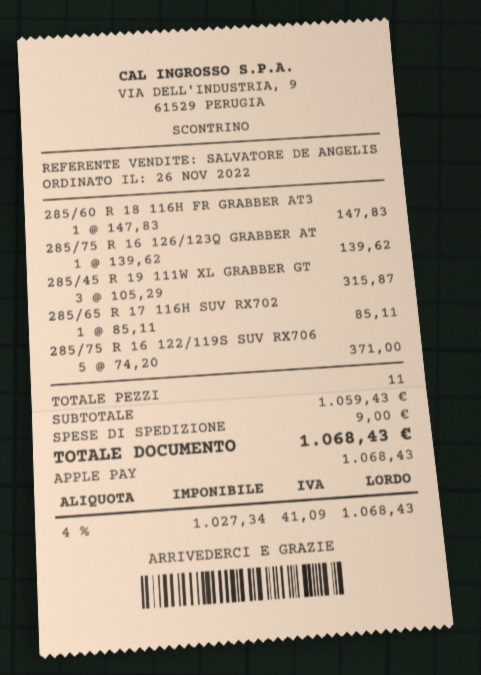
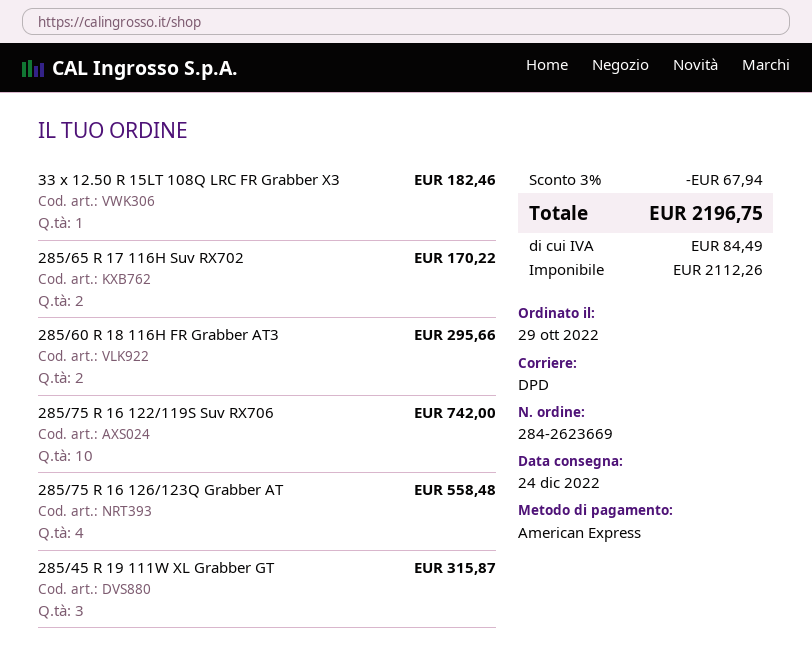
order date: 2022-11-26 -> 2022-10-29
payment method: Apple Pay -> American Express
285/60 R 18 116H FR GRABBER AT3: 1 for 147.83 -> 2 for 295.66
285/75 R 16 126/123Q GRABBER AT: 1 for 139.62 -> 4 for 558.48
285/65 R 17 116H SUV RX702: 1 for 85.11 -> 2 for 170.22
285/75 R 16 122/119S SUV RX706: 5 for 371.00 -> 10 for 742.00
33 x 12.50 R 15LT 108Q LRC FR Grabber X3: none -> 1 for 182.46
discount: none -> 3% = 67.94
shipping: 9.00 -> none
net: 1027.34 -> 2112.26
tax: 41.09 -> 84.49
total: 1068.43 -> 2196.75

